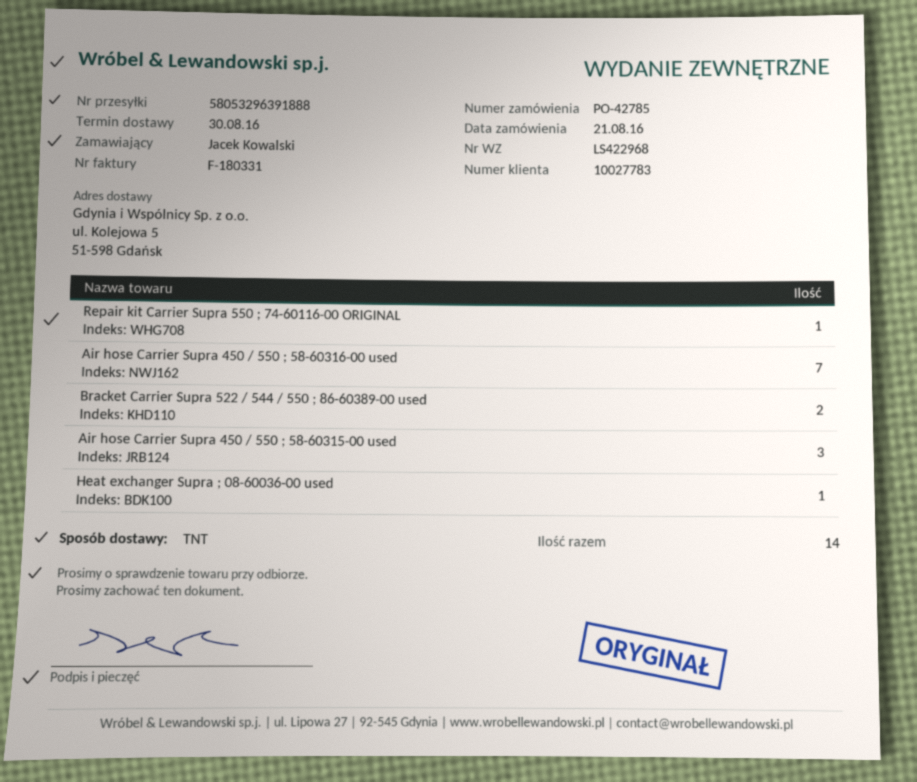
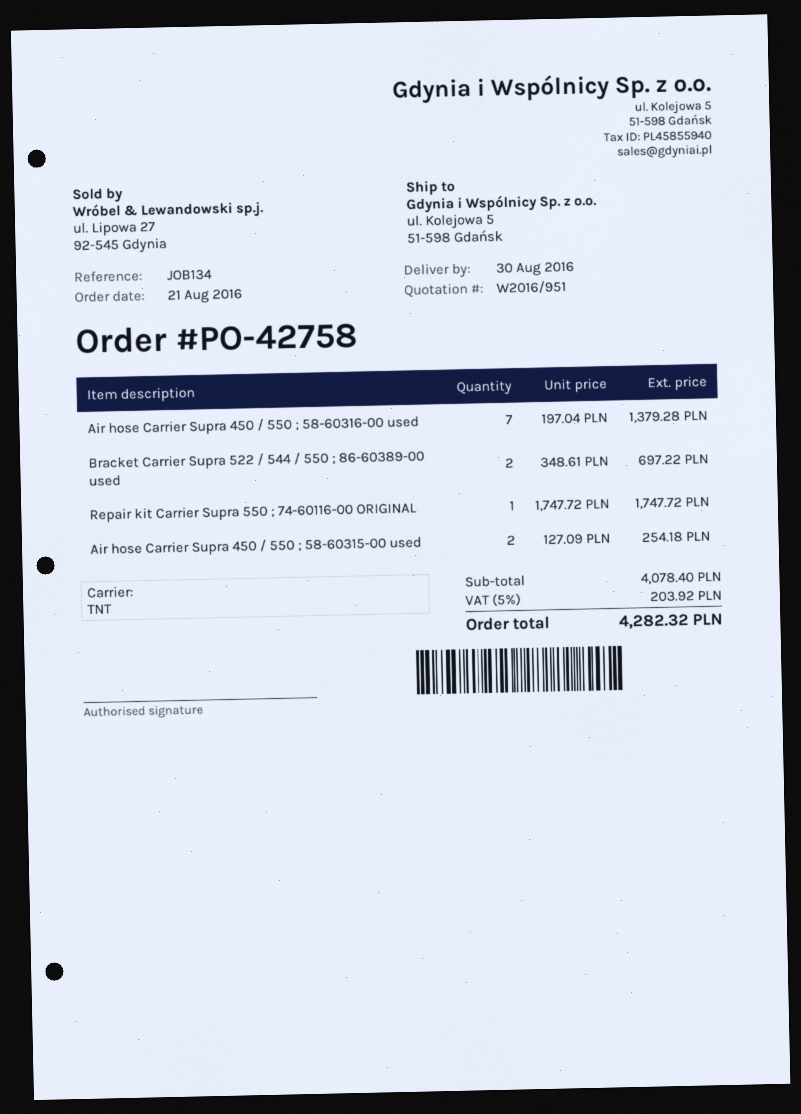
order number: PO-42785 -> PO-42758
Air hose Carrier Supra 450 / 550 ; 58-60315-00 used: 3 -> 2
Heat exchanger Supra ; 08-60036-00 used: 1 -> none

